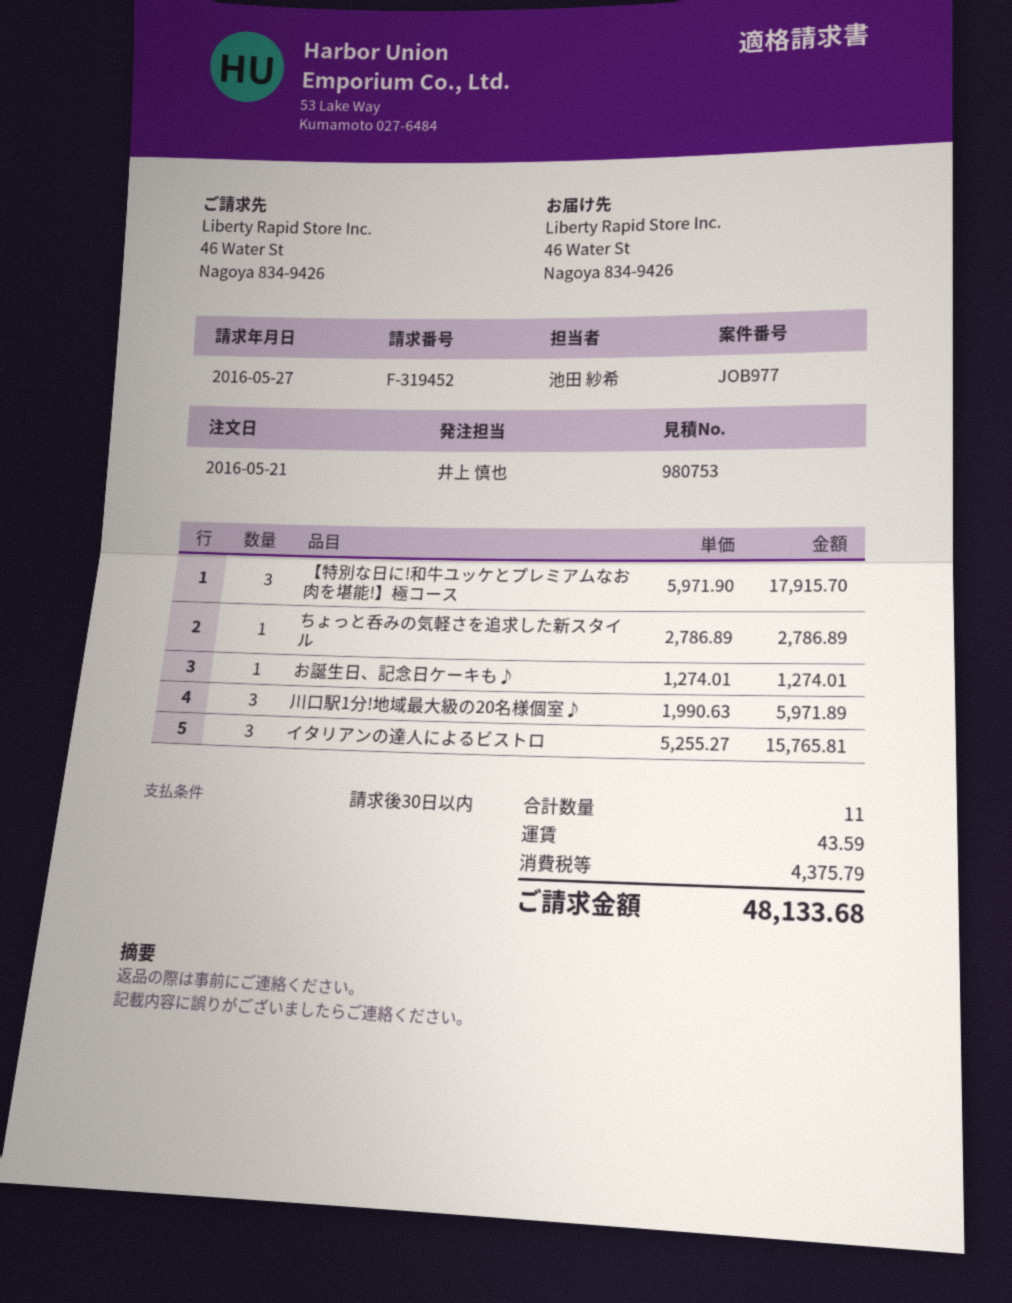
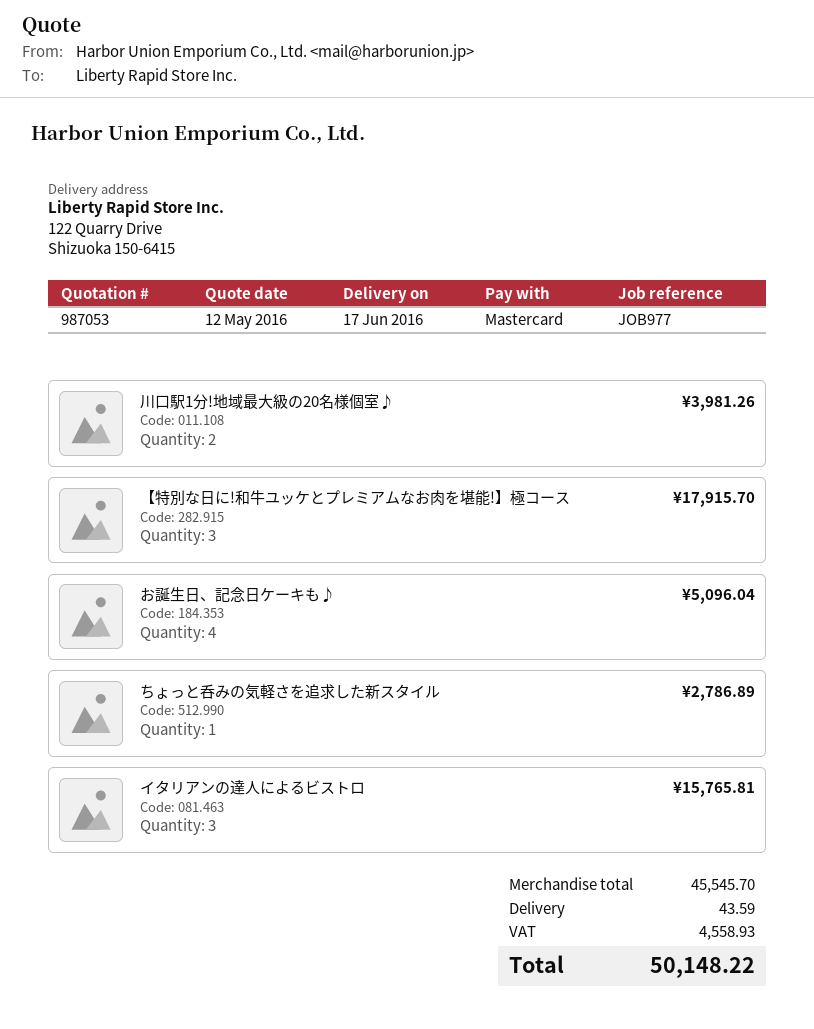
quote number: 980753 -> 987053
ship to: 46 Water St, Nagoya 834-9426 -> 122 Quarry Drive, Shizuoka 150-6415
お誕生日、記念日ケーキも♪: 1 for 1274.01 -> 4 for 5096.04
川口駅1分!地域最大級の20名様個室♪: 3 for 5971.89 -> 2 for 3981.26
tax: 4375.79 -> 4558.93
total: 48133.68 -> 50148.22

